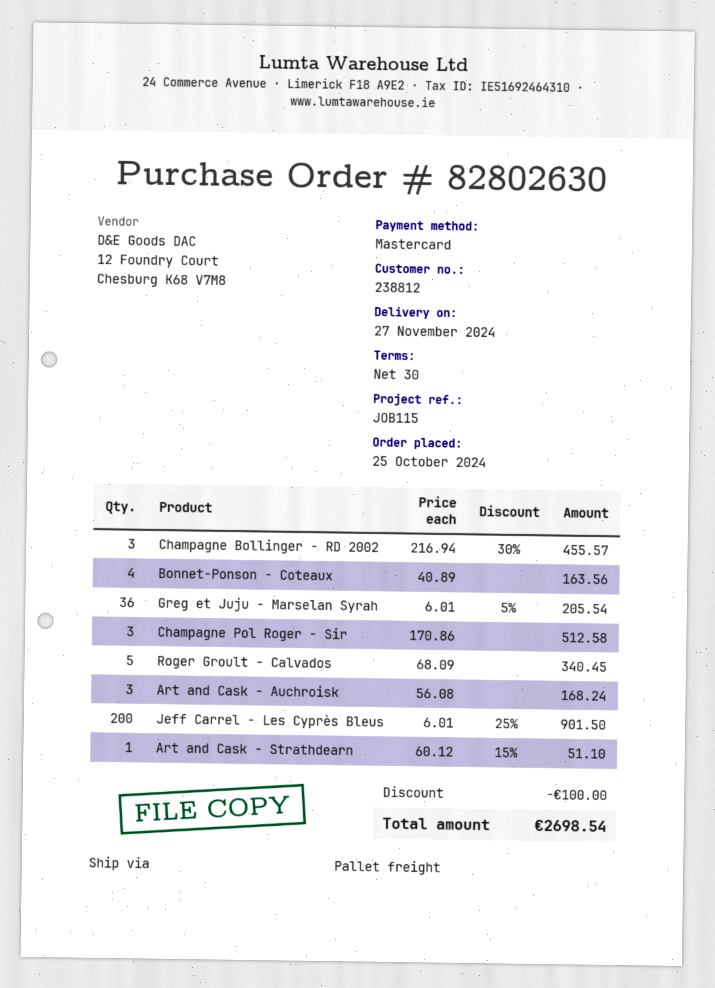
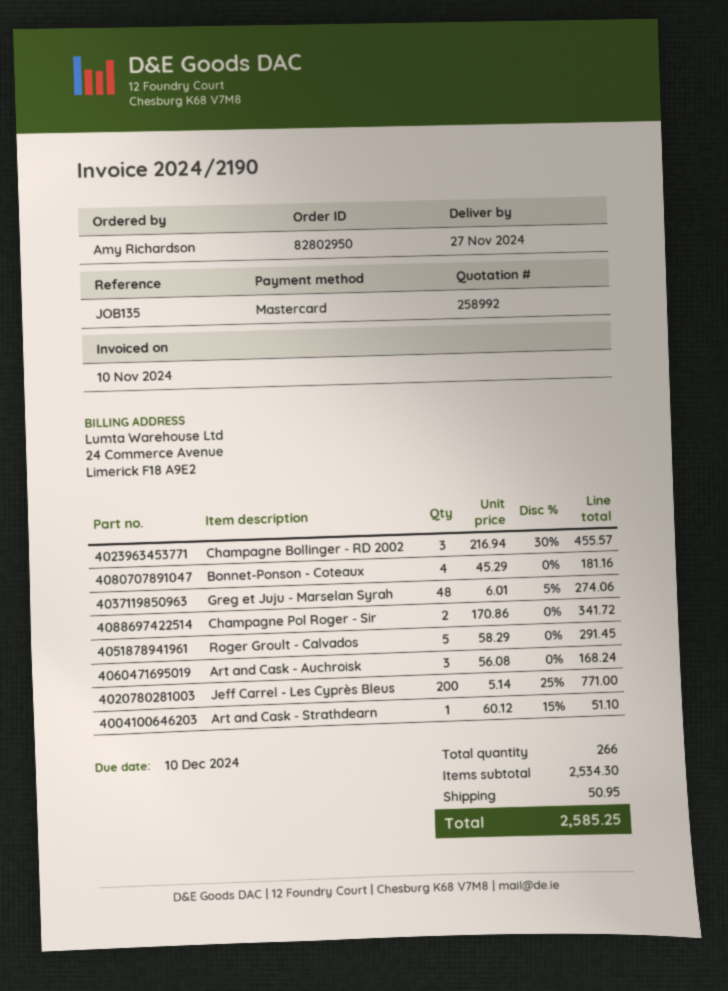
order number: 82802630 -> 82802950
reference: JOB115 -> JOB135
Bonnet-Ponson - Coteaux: 4 x 40.89 = 163.56 -> 4 x 45.29 = 181.16
Greg et Juju - Marselan Syrah: 36 x 6.01 - 5% = 205.54 -> 48 x 6.01 - 5% = 274.06
Champagne Pol Roger - Sir: 3 x 170.86 = 512.58 -> 2 x 170.86 = 341.72
Roger Groult - Calvados: 5 x 68.09 = 340.45 -> 5 x 58.29 = 291.45
Jeff Carrel - Les Cyprès Bleus: 200 x 6.01 - 25% = 901.50 -> 200 x 5.14 - 25% = 771.00
discount: 100.00 -> none
shipping: none -> 50.95
total: 2698.54 -> 2585.25

